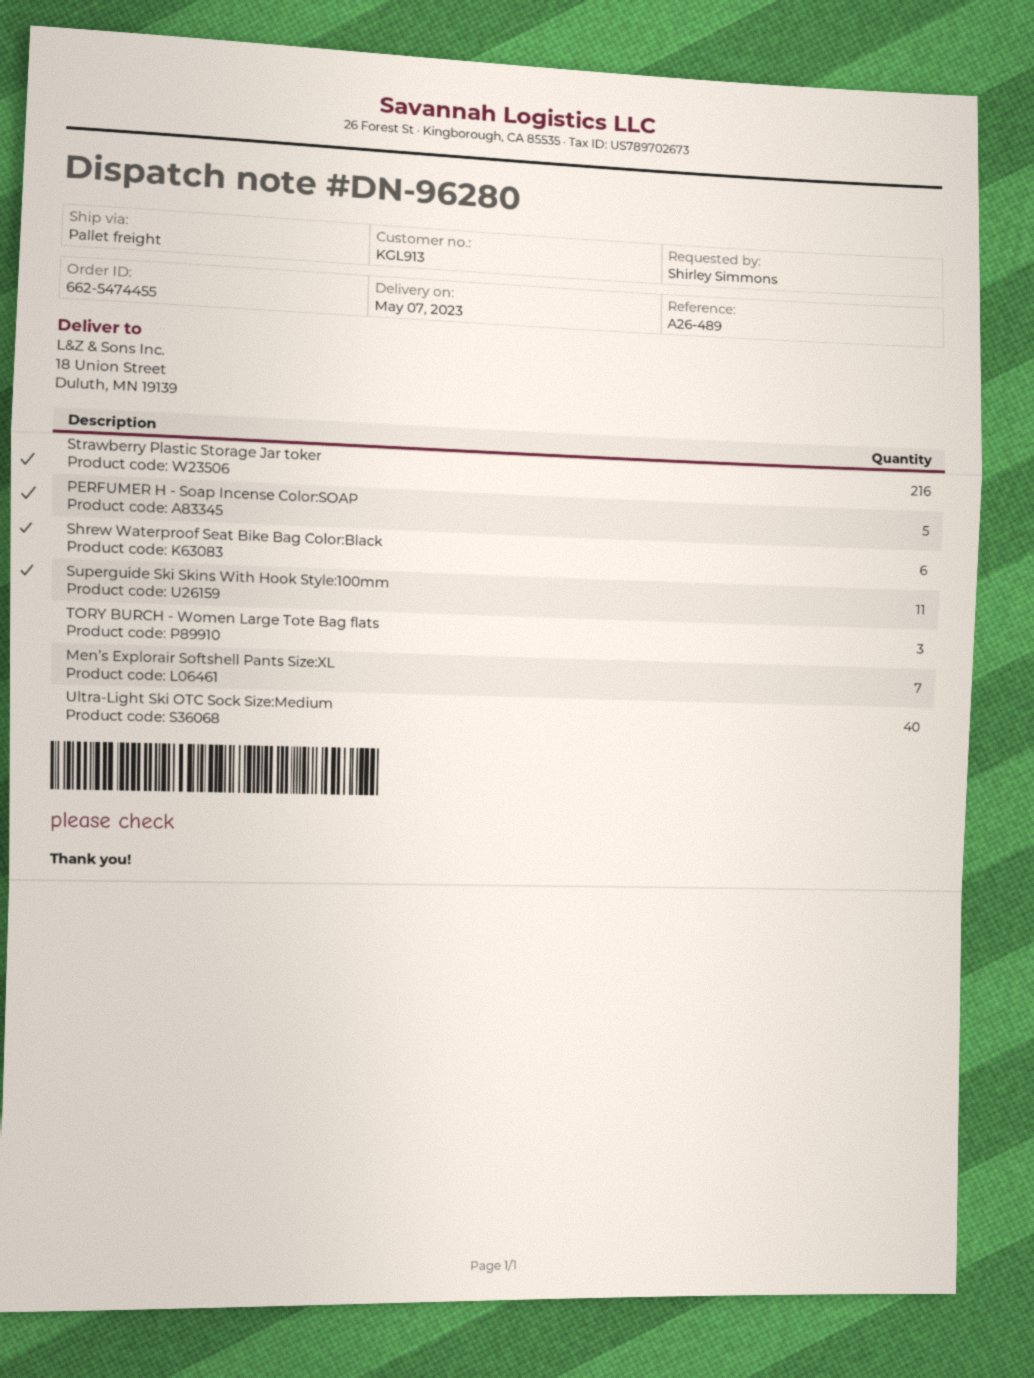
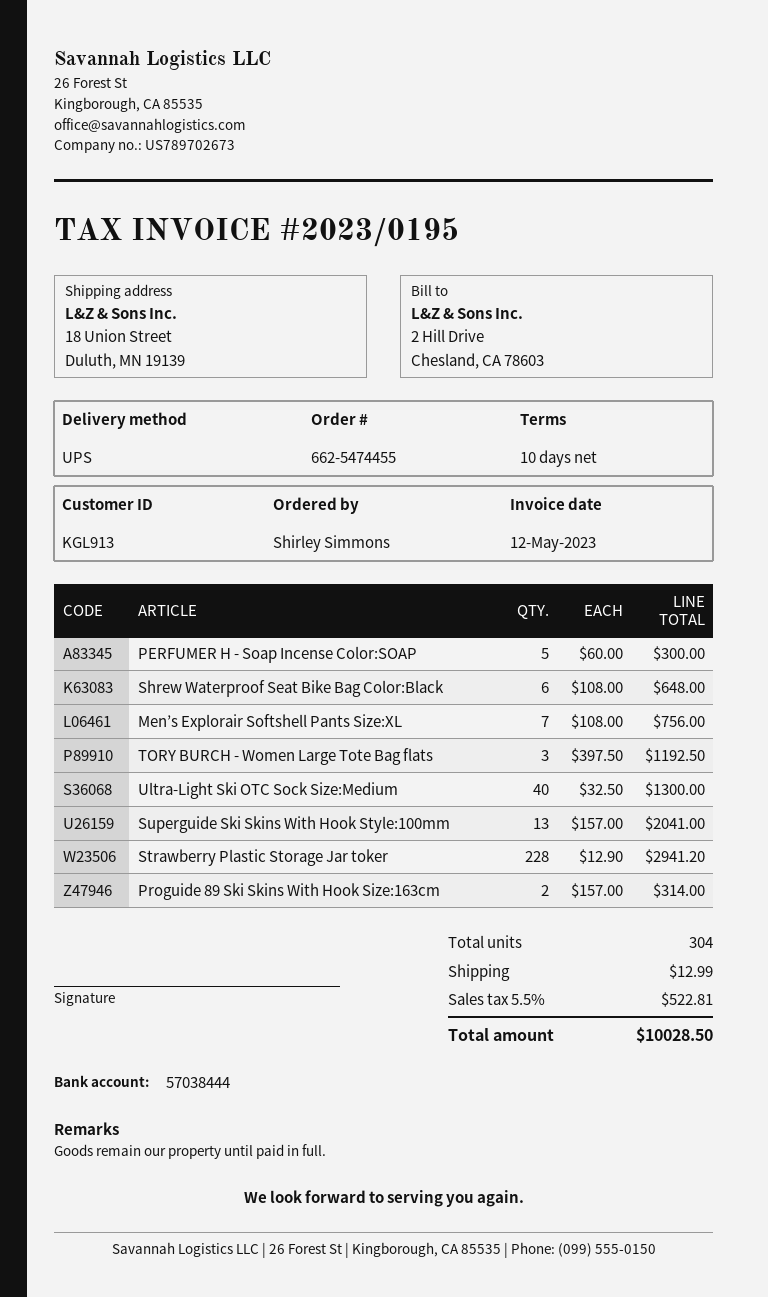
shipping method: pallet freight -> UPS
Strawberry Plastic Storage Jar toker: 216 -> 228
Superguide Ski Skins With Hook Style:100mm: 11 -> 13
Proguide 89 Ski Skins With Hook Size:163cm: none -> 2

